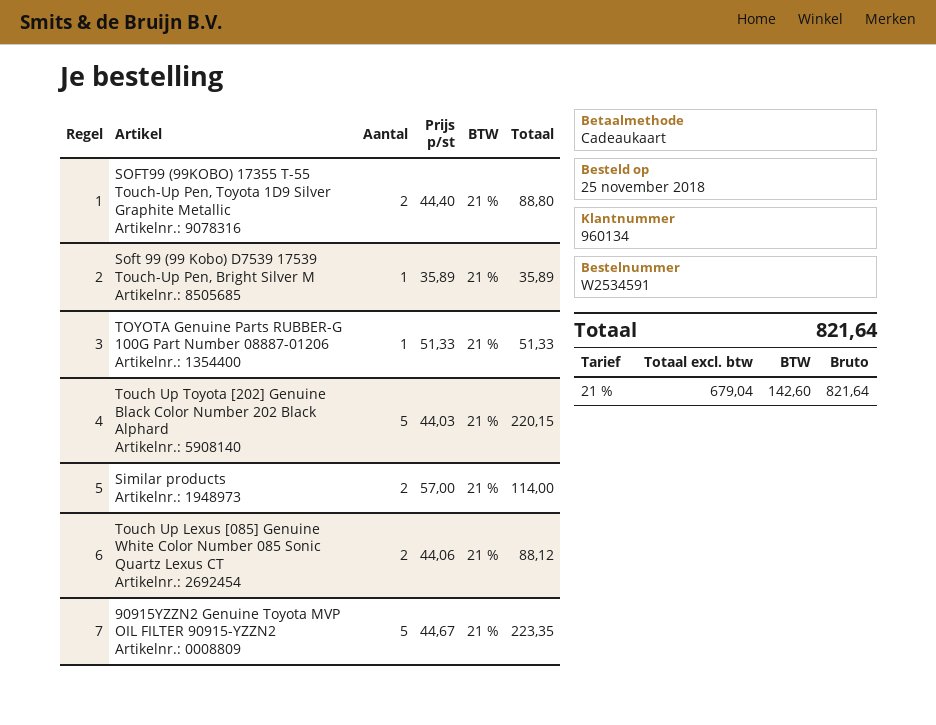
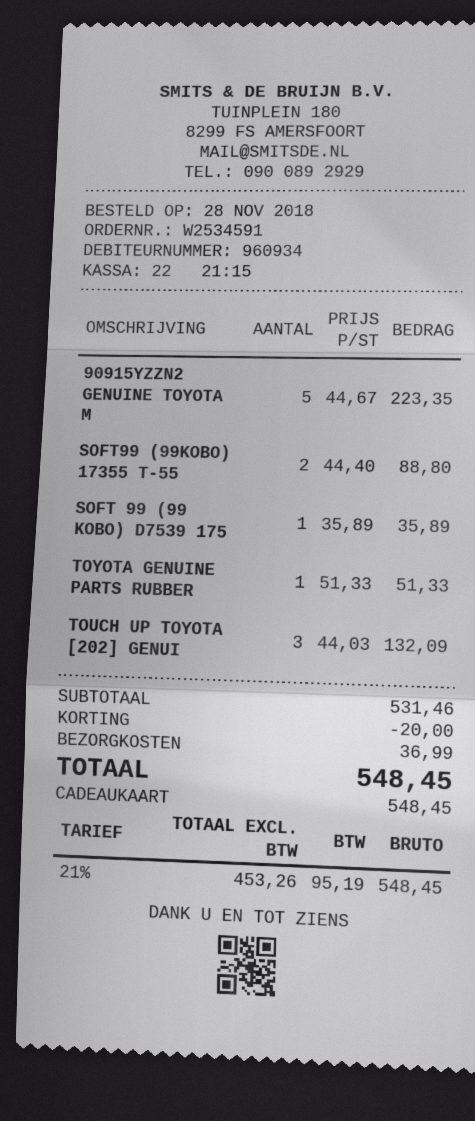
order date: 2018-11-25 -> 2018-11-28
customer number: 960134 -> 960934
Touch Up Toyota [202] Genuine Black Color Number 202 Black Alphard: 5 x 44.03 = 220.15 -> 3 x 44.03 = 132.09
Similar products: 2 x 57.00 = 114.00 -> none
Touch Up Lexus [085] Genuine White Color Number 085 Sonic Quartz Lexus CT: 2 x 44.06 = 88.12 -> none
discount: none -> 20.00
shipping: none -> 36.99
net: 679.04 -> 453.26
tax: 21% = 142.60 -> 21% = 95.19
total: 821.64 -> 548.45

